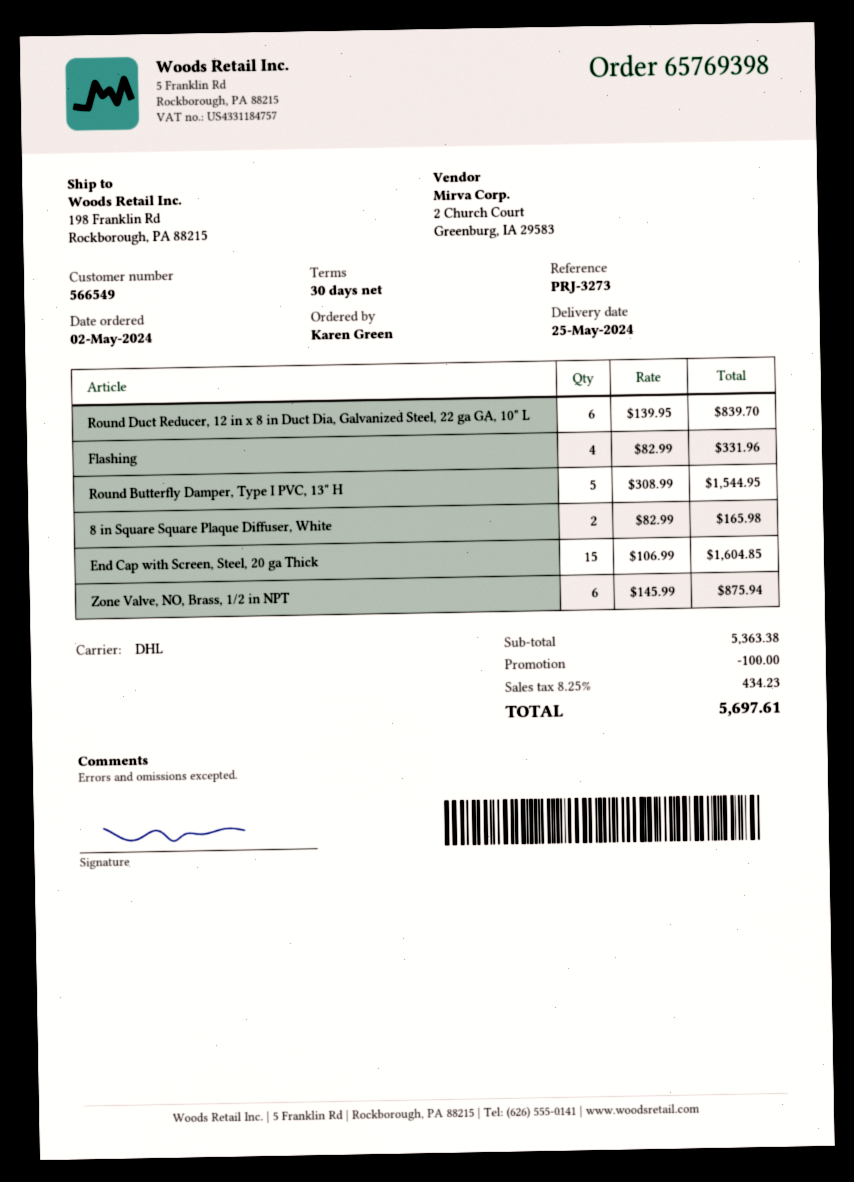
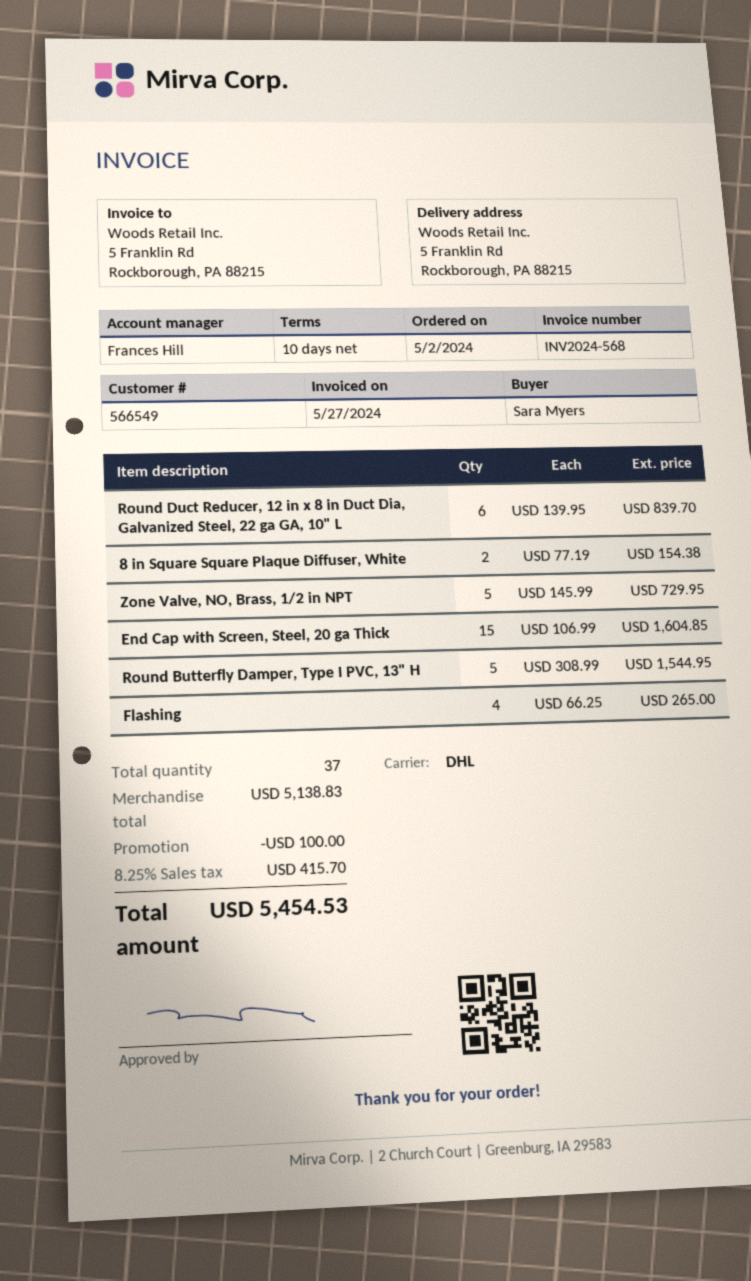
payment terms: 30 days -> 10 days
ordered by: Karen Green -> Sara Myers
ship to: 198 Franklin Rd, Rockborough, PA 88215 -> 5 Franklin Rd, Rockborough, PA 88215
Flashing: 4 x 82.99 = 331.96 -> 4 x 66.25 = 265.00
8 in Square Square Plaque Diffuser, White: 2 x 82.99 = 165.98 -> 2 x 77.19 = 154.38
Zone Valve, NO, Brass, 1/2 in NPT: 6 x 145.99 = 875.94 -> 5 x 145.99 = 729.95
subtotal: 5363.38 -> 5138.83
tax: 8.25% = 434.23 -> 8.25% = 415.70
total: 5697.61 -> 5454.53

